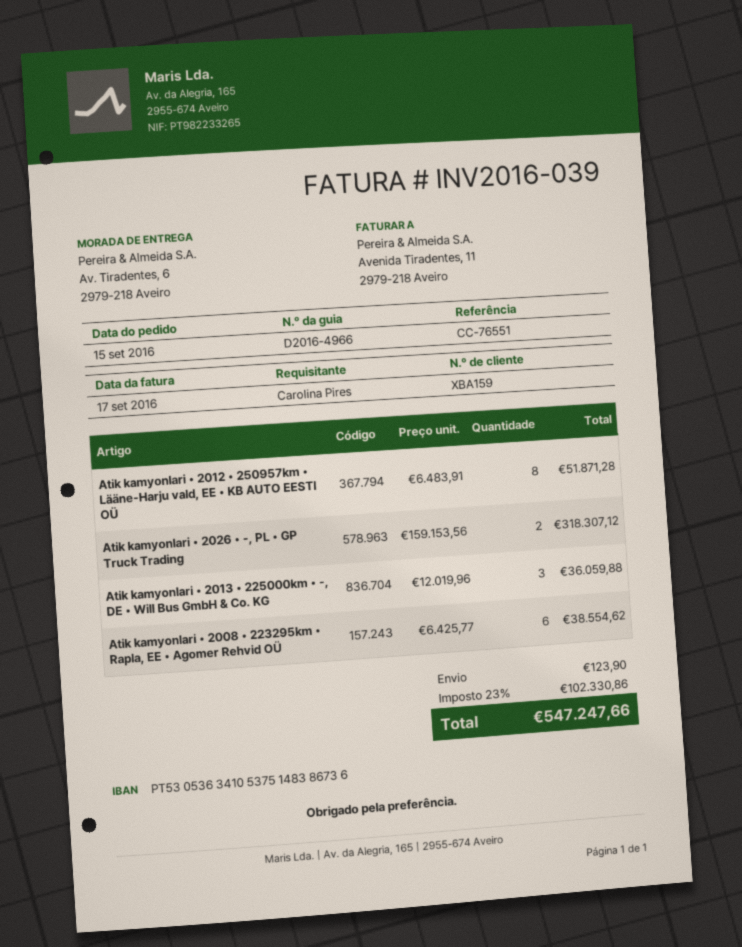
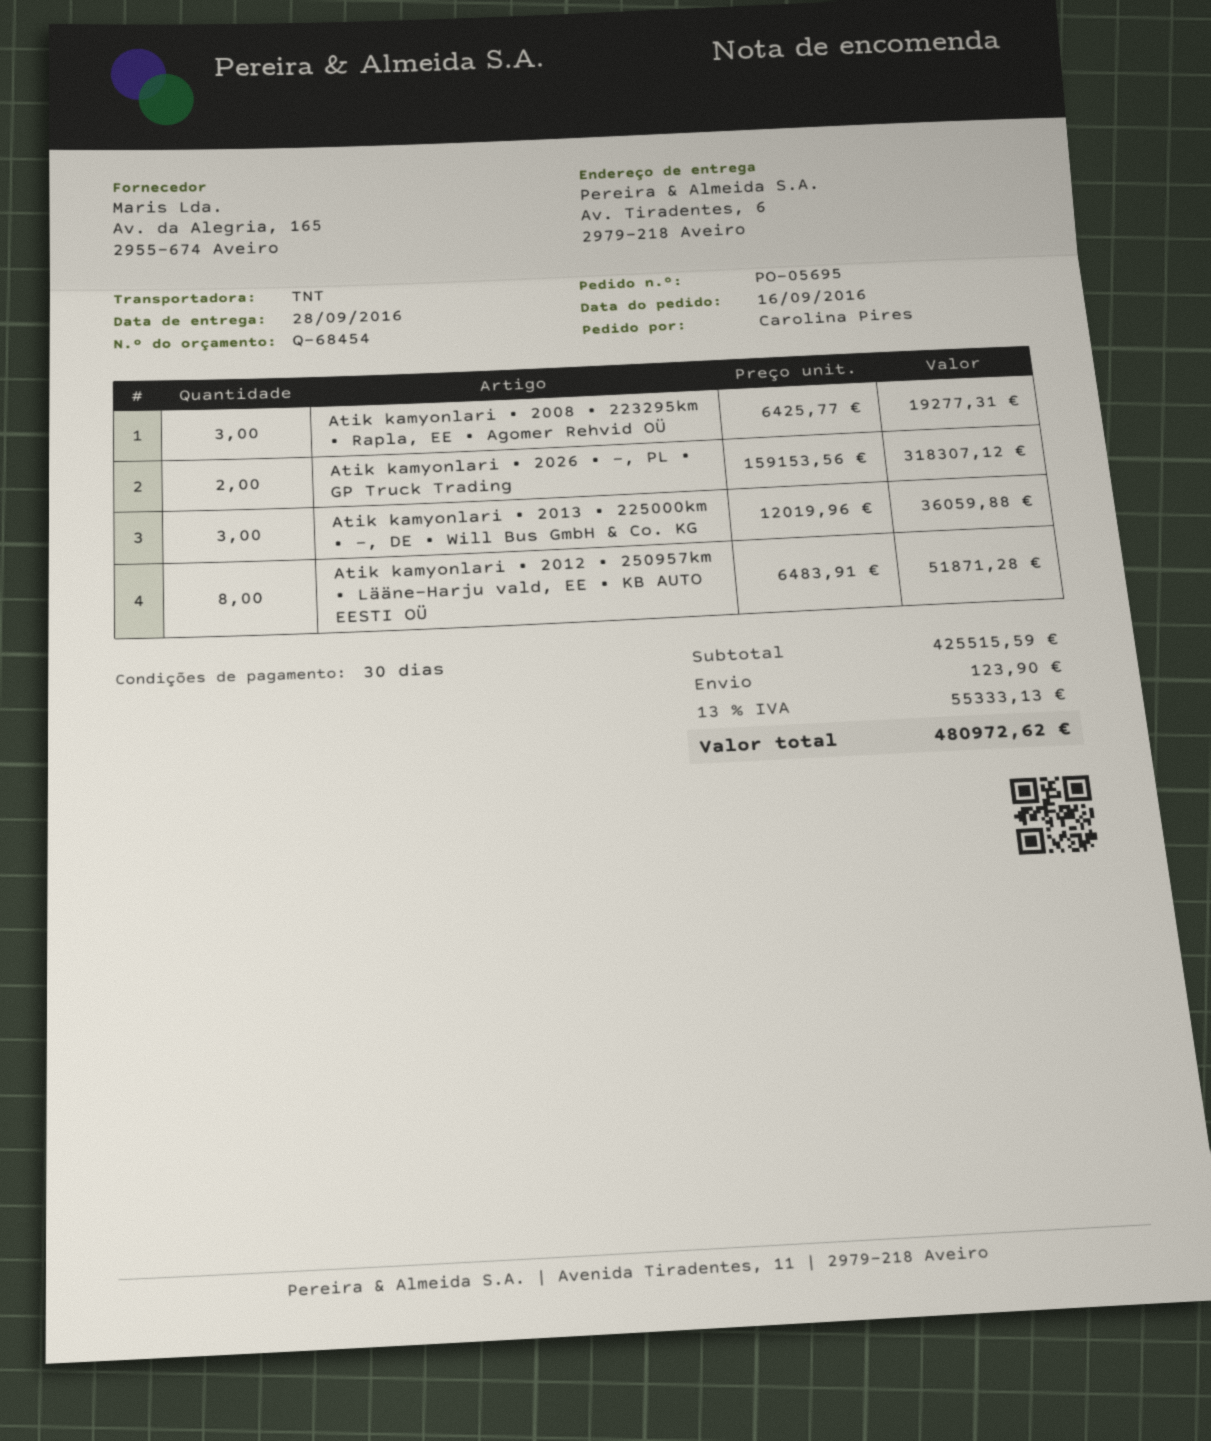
order date: 2016-09-15 -> 2016-09-16
Atik kamyonlari • 2008 • 223295km • Rapla, EE • Agomer Rehvid OÜ: 6 x 6425.77 = 38554.62 -> 3 x 6425.77 = 19277.31
tax: 23% = 102330.86 -> 13% = 55333.13
total: 547247.66 -> 480972.62

